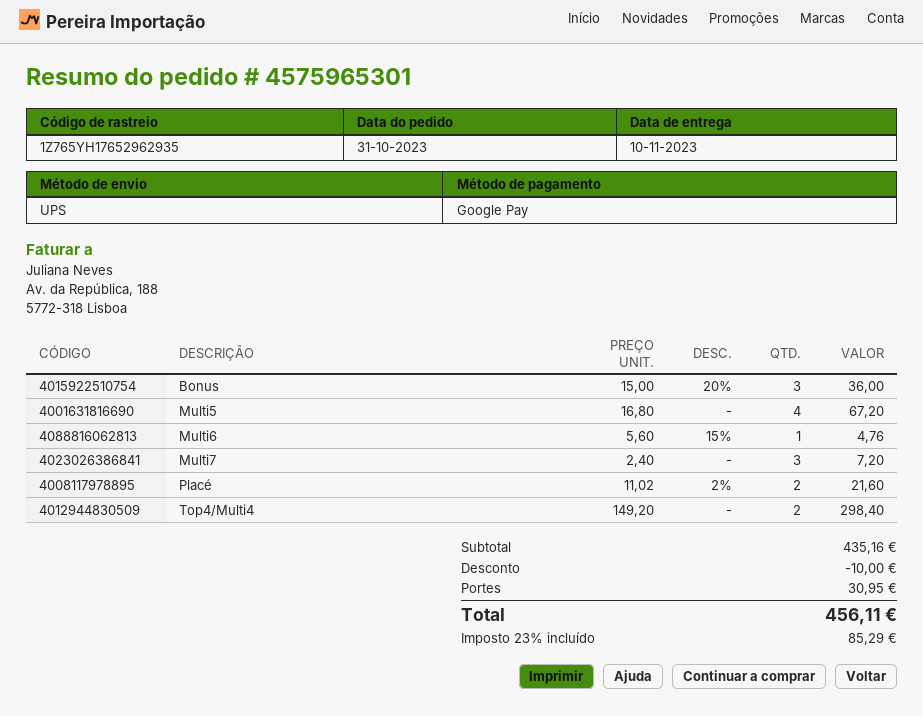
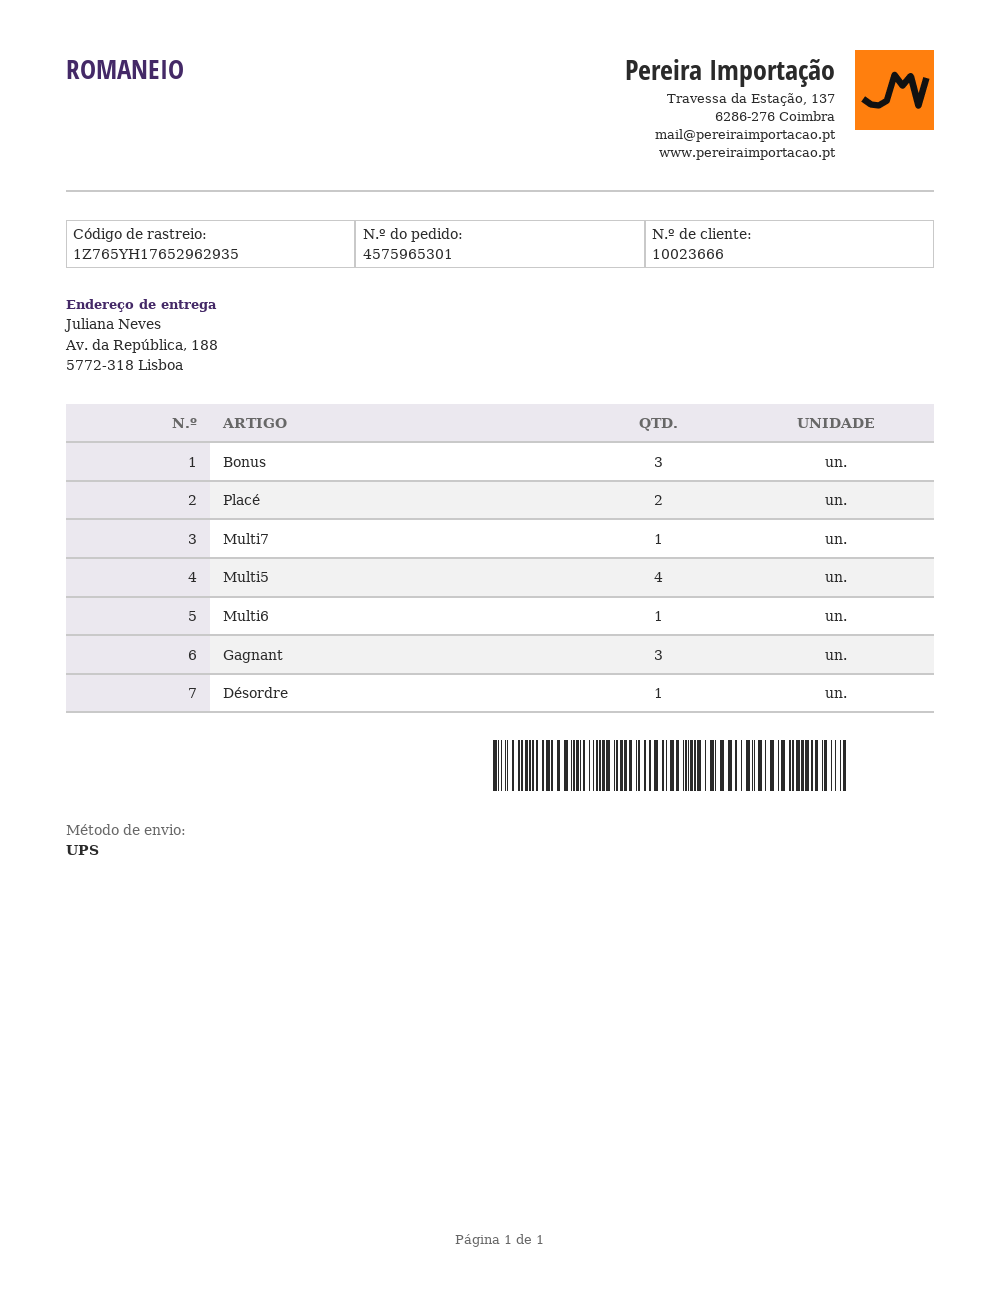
Multi7: 3 -> 1
Top4/Multi4: 2 -> none
Gagnant: none -> 3
Désordre: none -> 1

